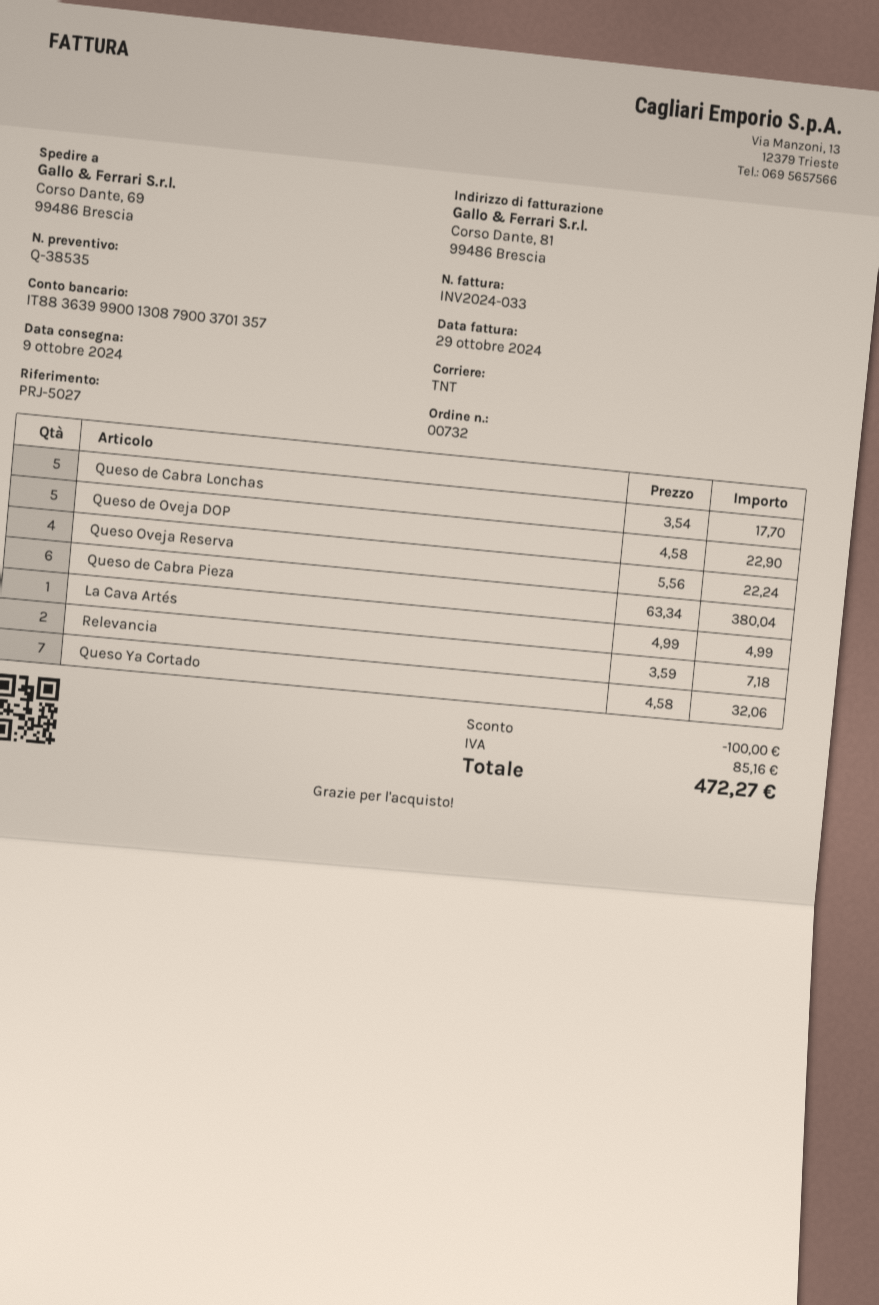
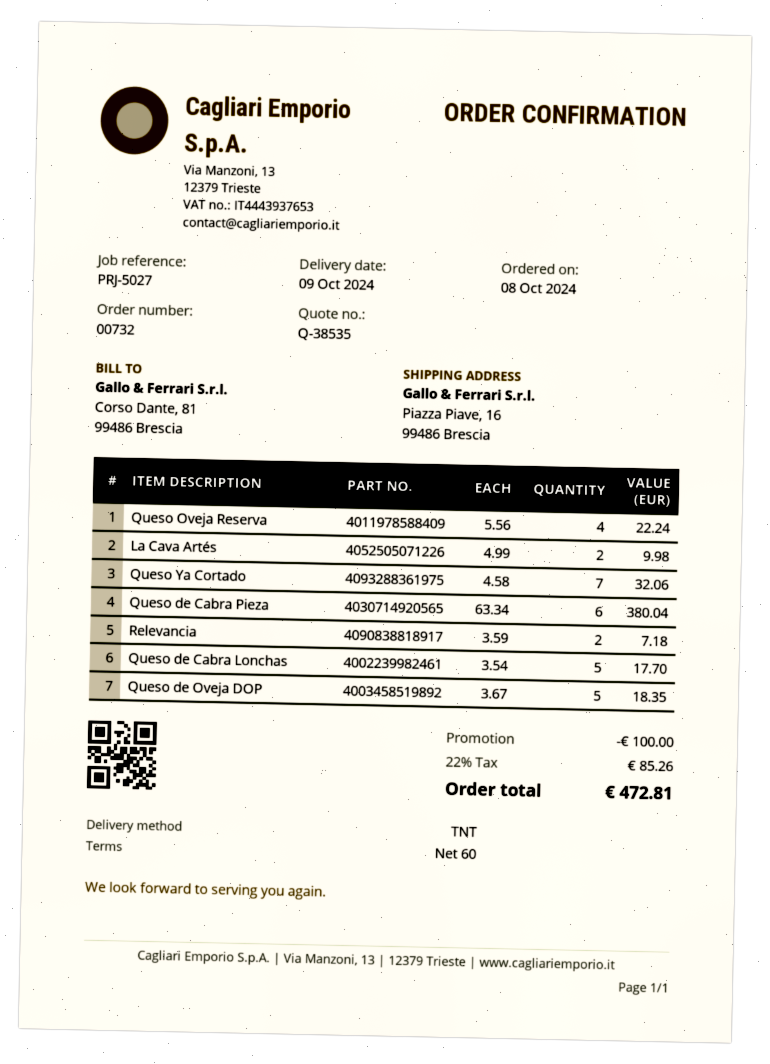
ship to: Corso Dante, 69, 99486 Brescia -> Piazza Piave, 16, 99486 Brescia
Queso de Oveja DOP: 5 x 4.58 = 22.90 -> 5 x 3.67 = 18.35
La Cava Artés: 1 x 4.99 = 4.99 -> 2 x 4.99 = 9.98
tax: 85.16 -> 85.26
total: 472.27 -> 472.81

